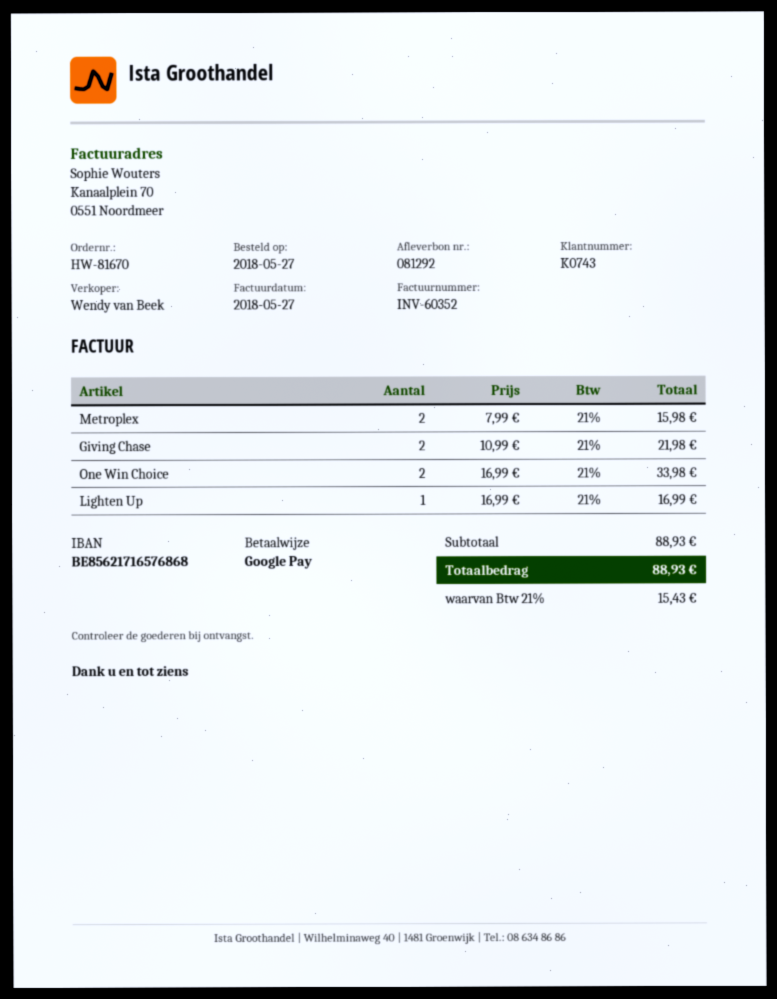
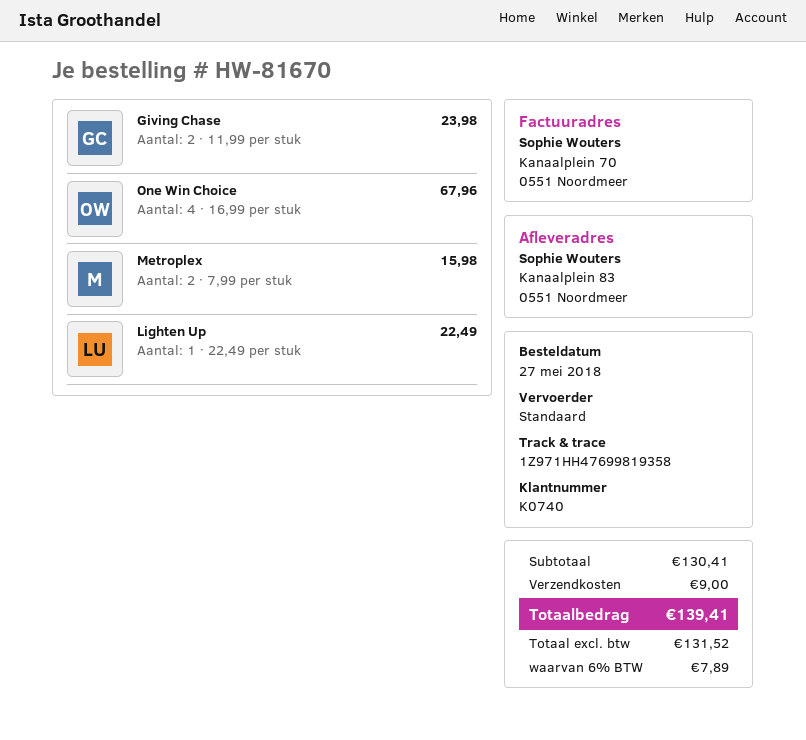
customer number: K0743 -> K0740
Giving Chase: 2 x 10.99 = 21.98 -> 2 x 11.99 = 23.98
One Win Choice: 2 x 16.99 = 33.98 -> 4 x 16.99 = 67.96
Lighten Up: 1 x 16.99 = 16.99 -> 1 x 22.49 = 22.49
subtotal: 88.93 -> 130.41
shipping: none -> 9.00
tax: 21% = 15.43 -> 6% = 7.89
total: 88.93 -> 139.41

